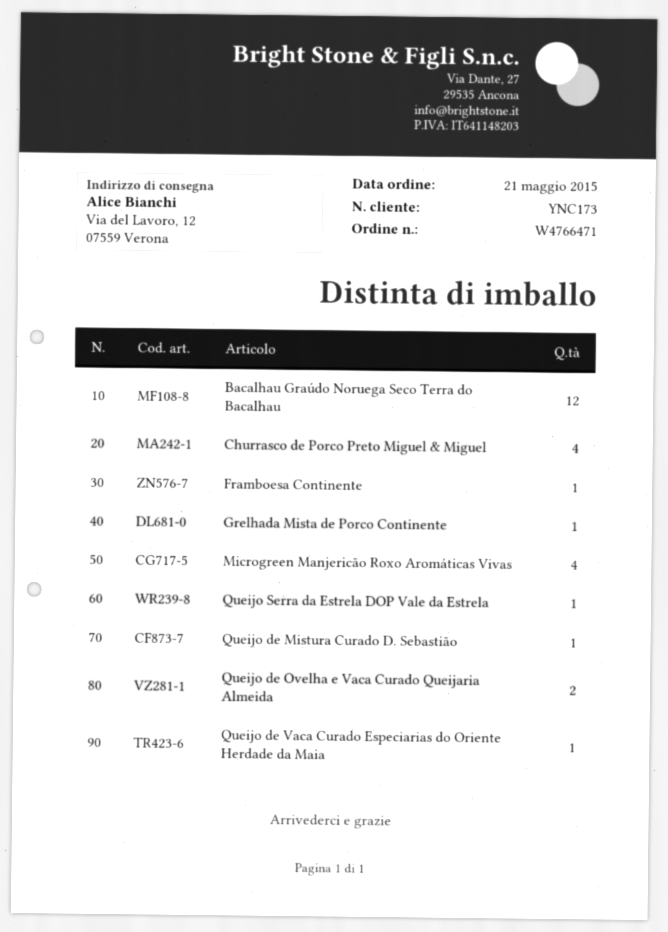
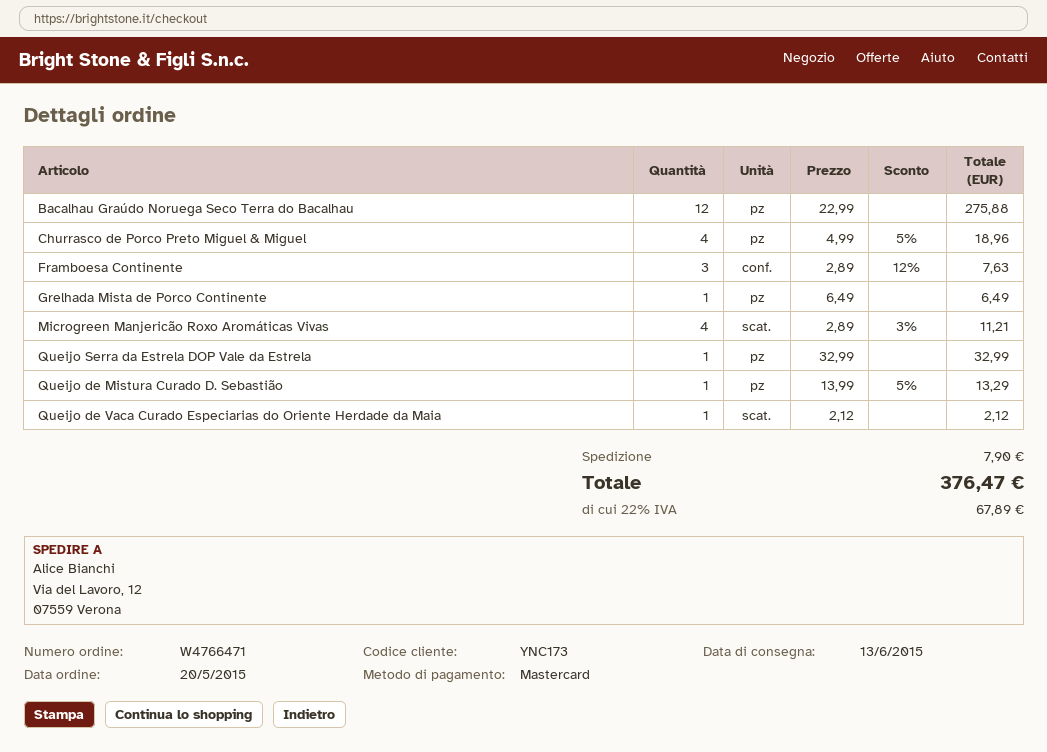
order date: 2015-05-21 -> 2015-05-20
Framboesa Continente: 1 -> 3
Queijo de Ovelha e Vaca Curado Queijaria Almeida: 2 -> none

